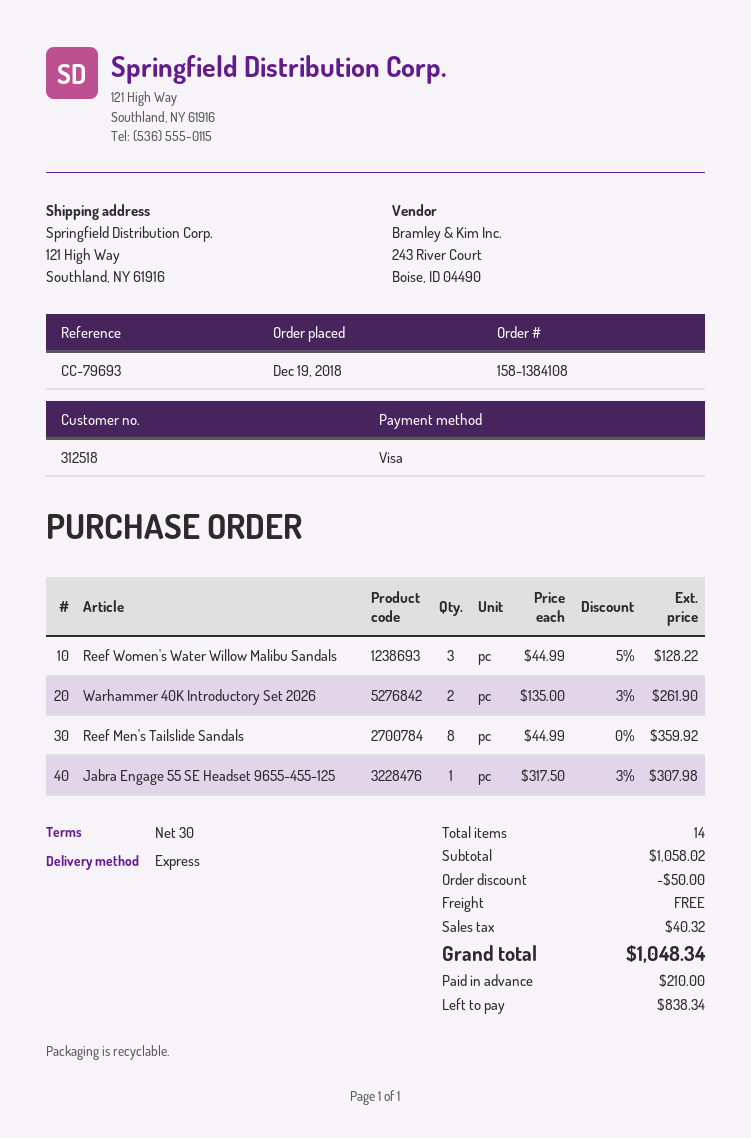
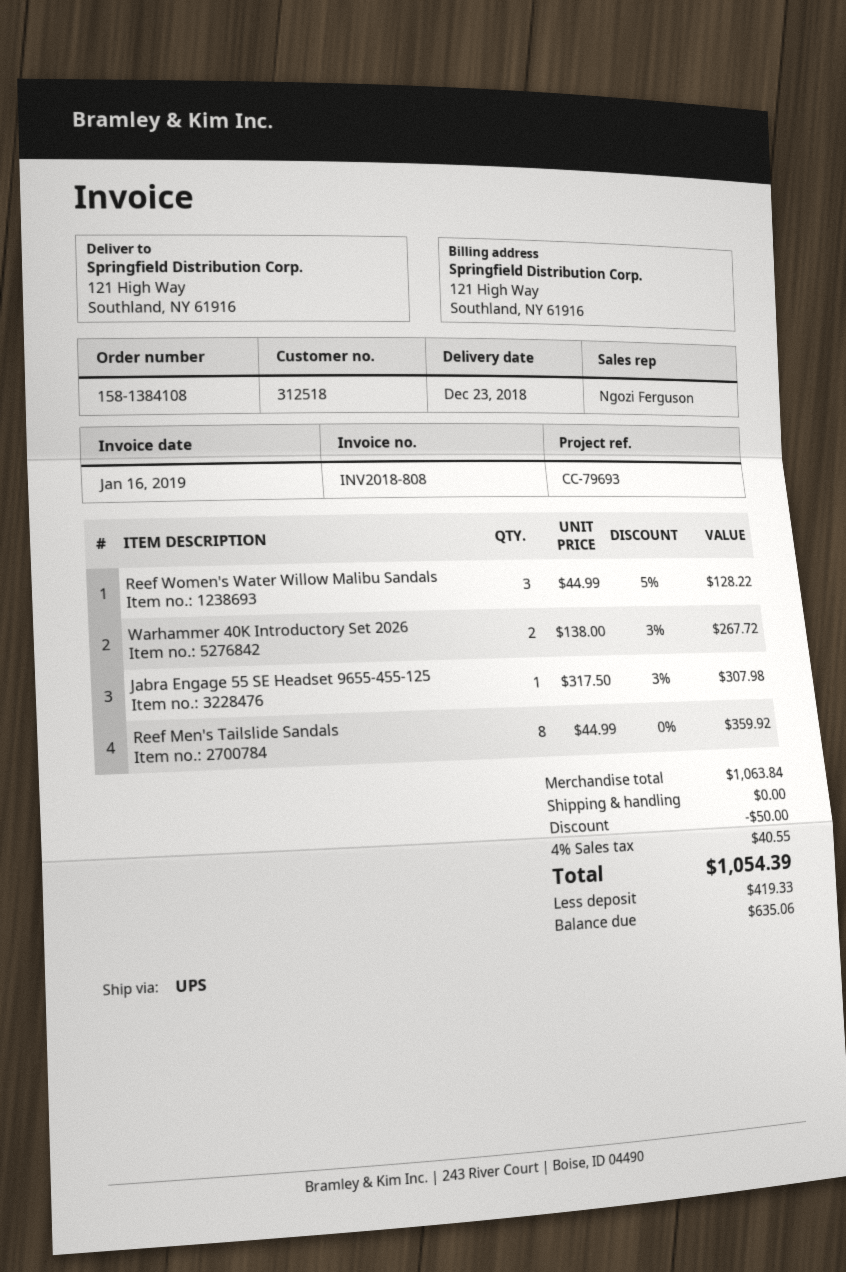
shipping method: express -> UPS
Warhammer 40K Introductory Set 2026: 2 x 135.00 - 3% = 261.90 -> 2 x 138.00 - 3% = 267.72
subtotal: 1058.02 -> 1063.84
tax: 40.32 -> 40.55
total: 1048.34 -> 1054.39
deposit: 210.00 -> 419.33
balance: 838.34 -> 635.06

